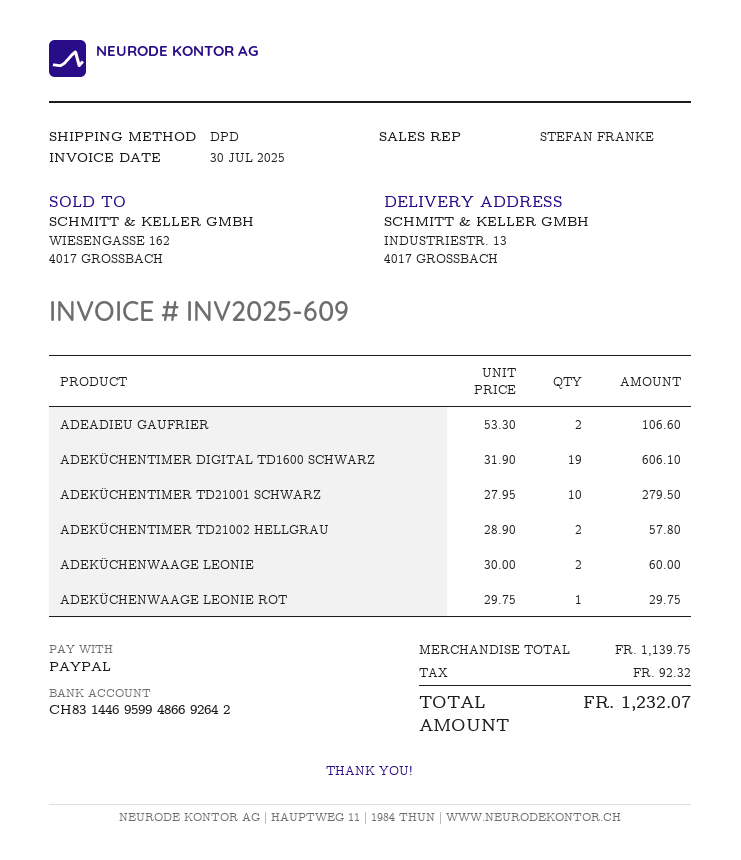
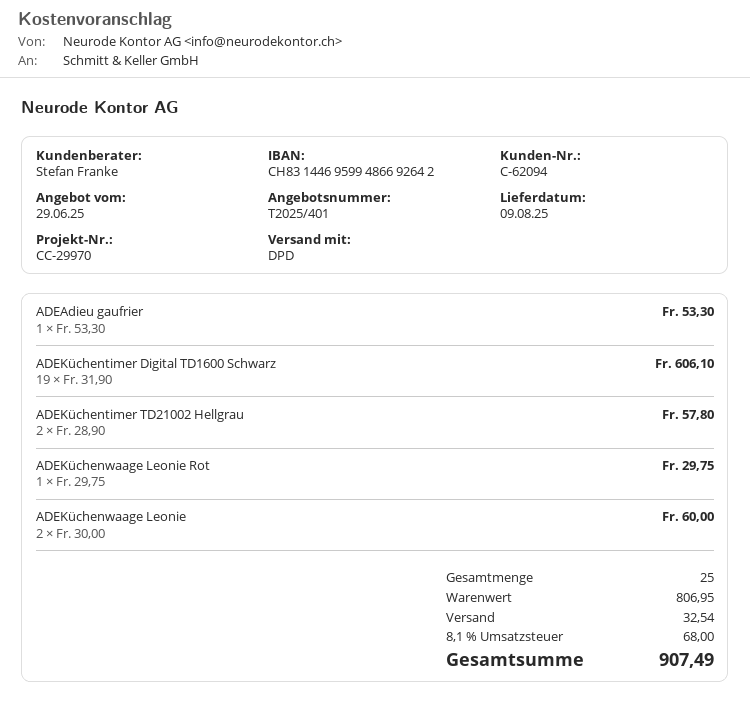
ADEADIEU GAUFRIER: 2 x 53.30 = 106.60 -> 1 x 53.30 = 53.30
ADEKÜCHENTIMER TD21001 SCHWARZ: 10 x 27.95 = 279.50 -> none
subtotal: 1139.75 -> 806.95
shipping: none -> 32.54
tax: 92.32 -> 68.00
total: 1232.07 -> 907.49

